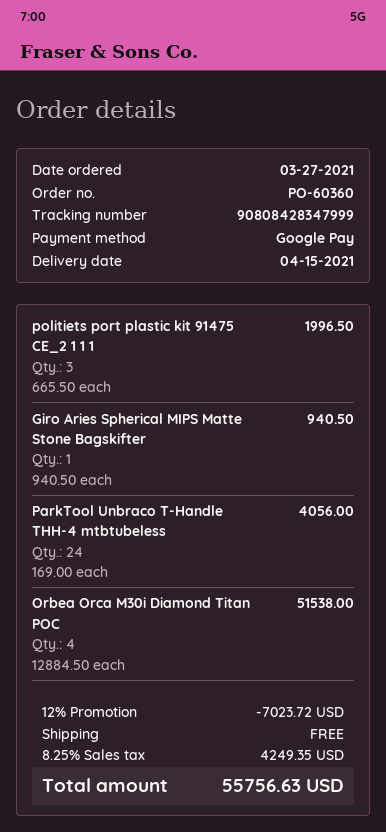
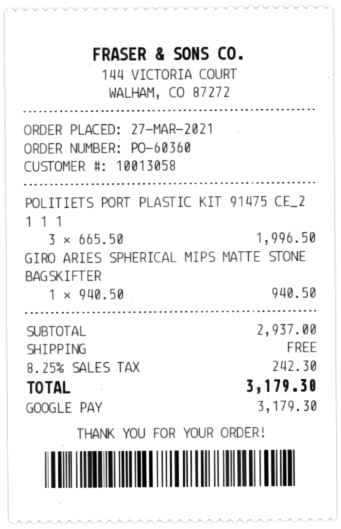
ParkTool Unbraco T-Handle THH-4 mtbtubeless: 24 x 169.00 = 4056.00 -> none
Orbea Orca M30i Diamond Titan POC: 4 x 12884.50 = 51538.00 -> none
discount: 12% = 7023.72 -> none
tax: 8.25% = 4249.35 -> 8.25% = 242.30
total: 55756.63 -> 3179.30

